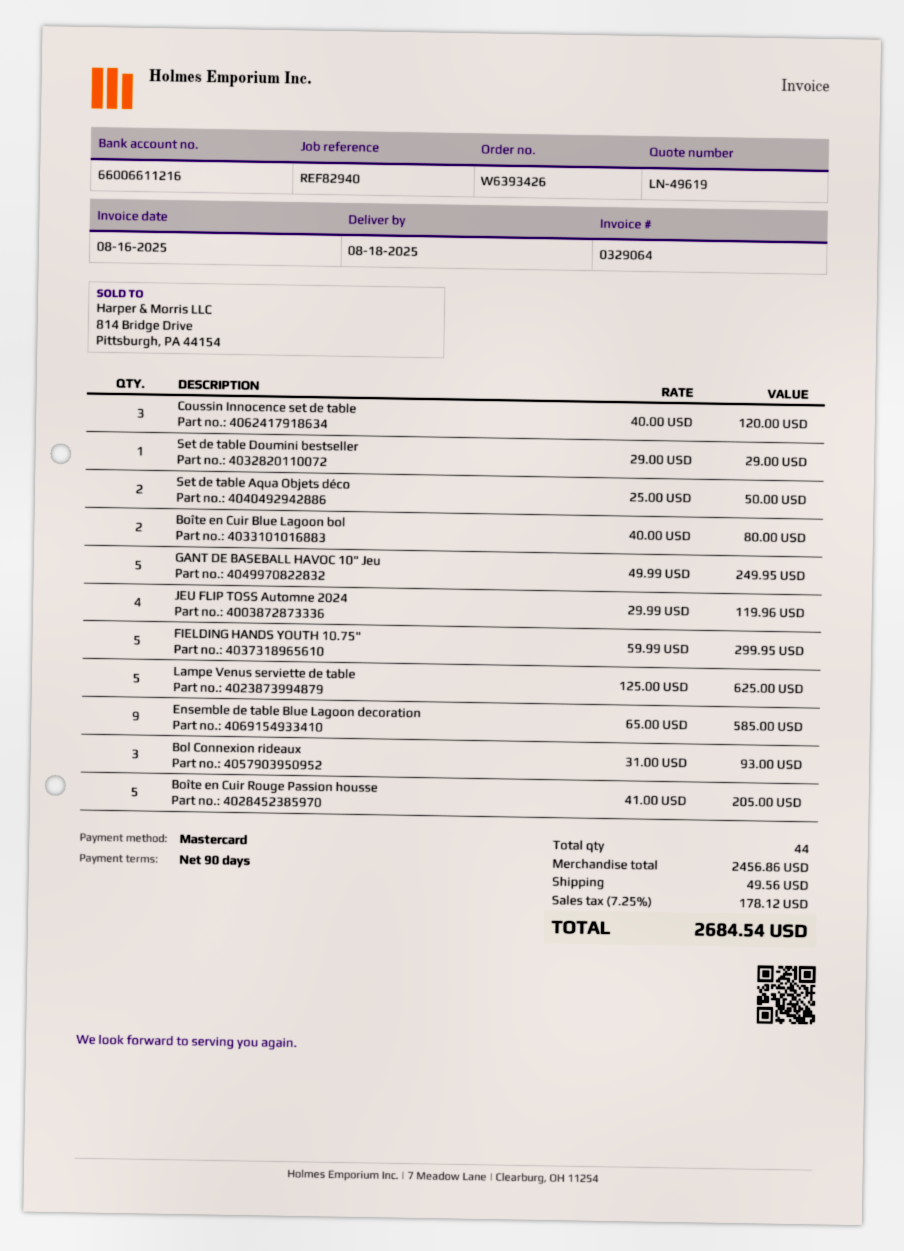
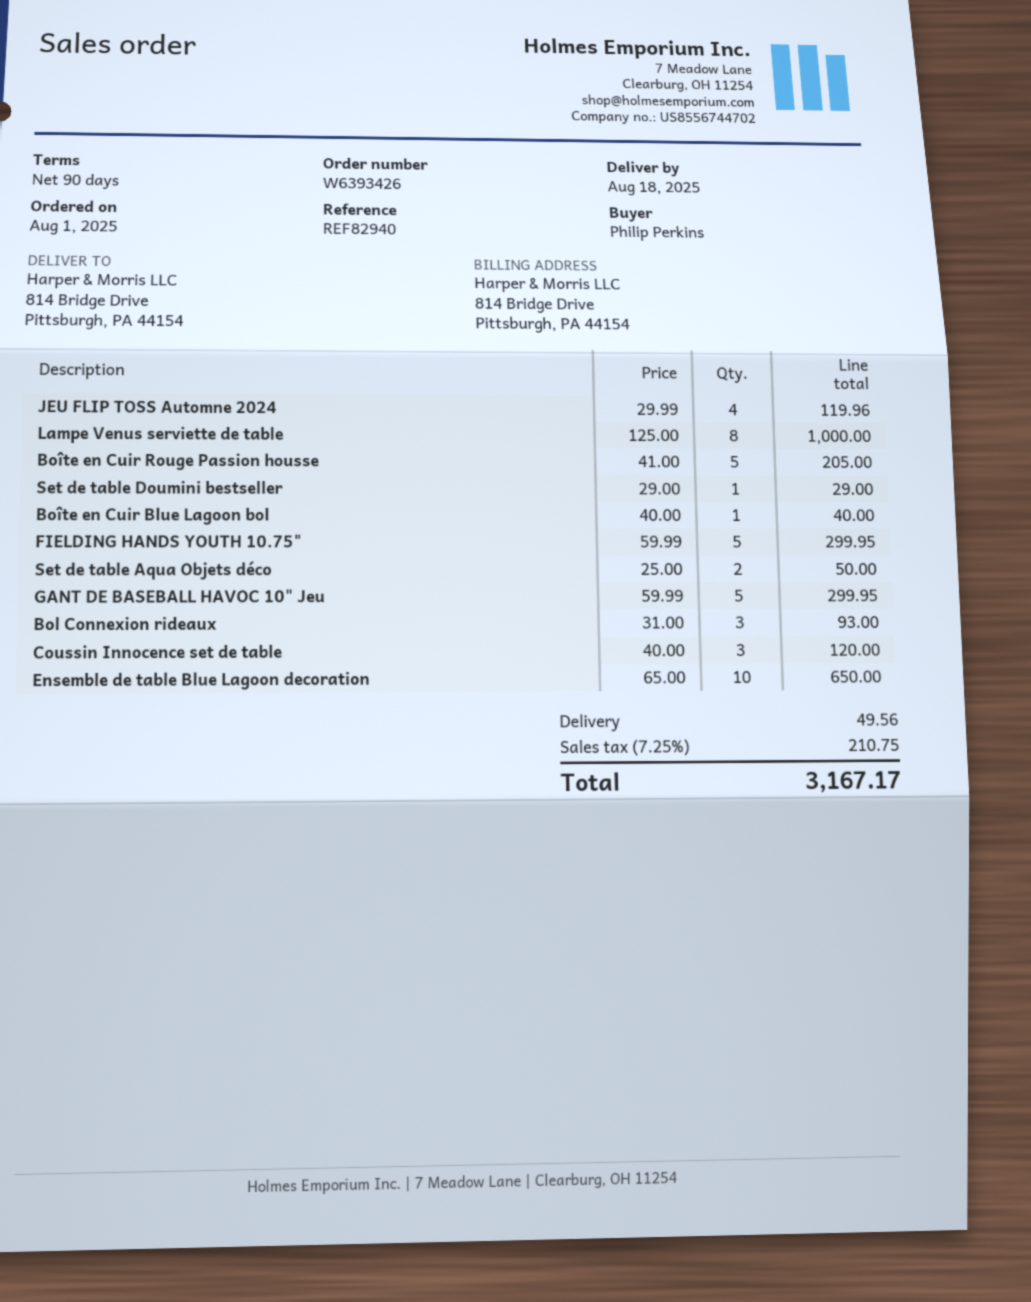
Boîte en Cuir Blue Lagoon bol: 2 x 40.00 = 80.00 -> 1 x 40.00 = 40.00
GANT DE BASEBALL HAVOC 10" Jeu: 5 x 49.99 = 249.95 -> 5 x 59.99 = 299.95
Lampe Venus serviette de table: 5 x 125.00 = 625.00 -> 8 x 125.00 = 1000.00
Ensemble de table Blue Lagoon decoration: 9 x 65.00 = 585.00 -> 10 x 65.00 = 650.00
tax: 7.25% = 178.12 -> 7.25% = 210.75
total: 2684.54 -> 3167.17

